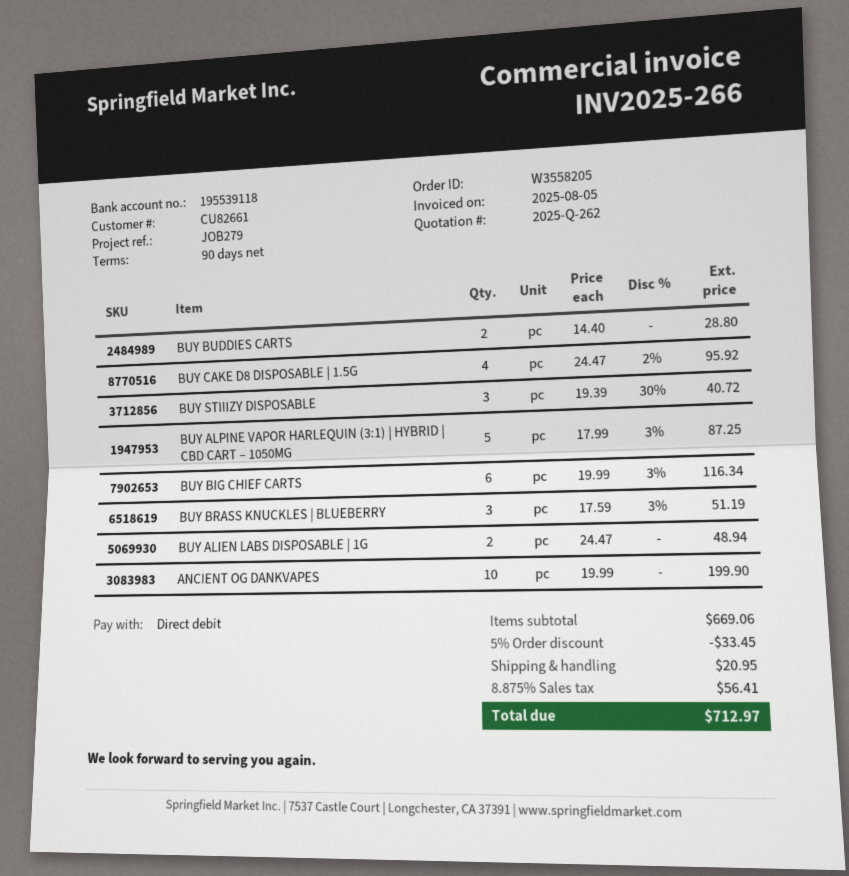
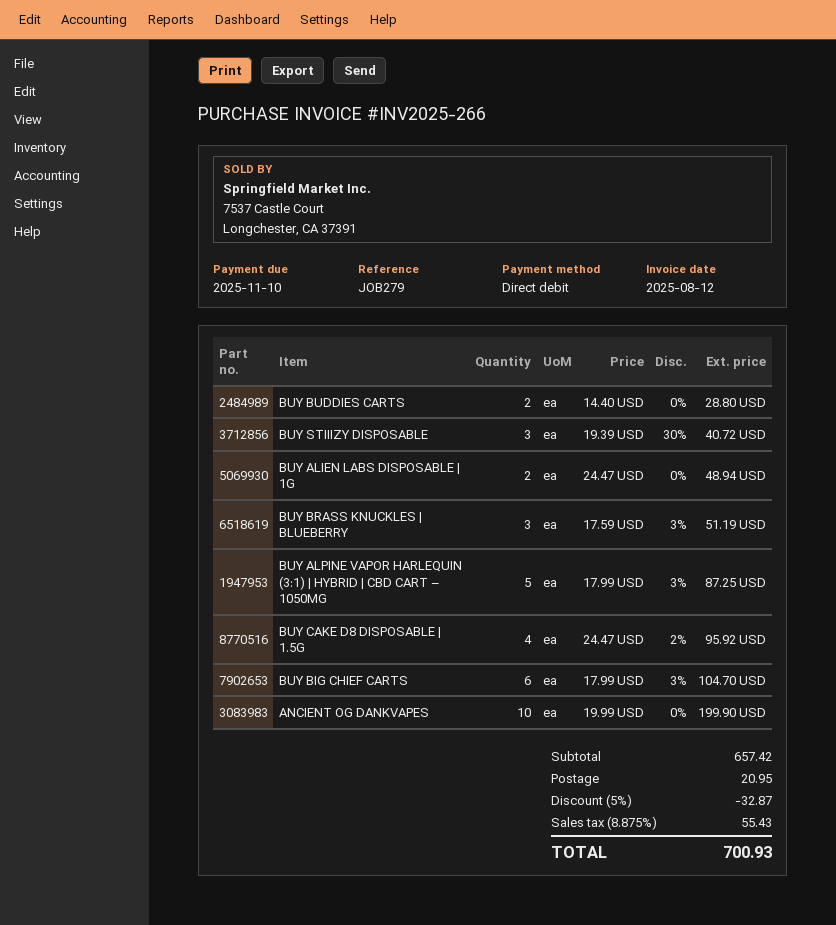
invoice date: 2025-08-05 -> 2025-08-12
BUY BIG CHIEF CARTS: 6 x 19.99 - 3% = 116.34 -> 6 x 17.99 - 3% = 104.70
subtotal: 669.06 -> 657.42
discount: 5% = 33.45 -> 5% = 32.87
tax: 8.875% = 56.41 -> 8.875% = 55.43
total: 712.97 -> 700.93

